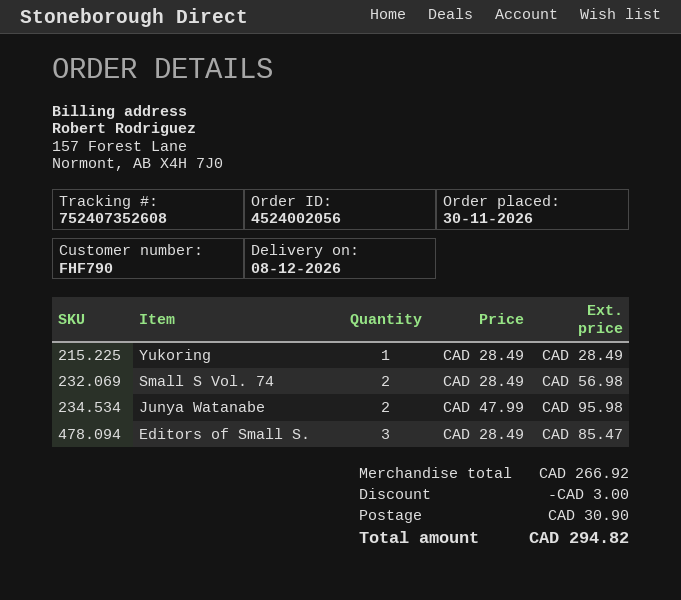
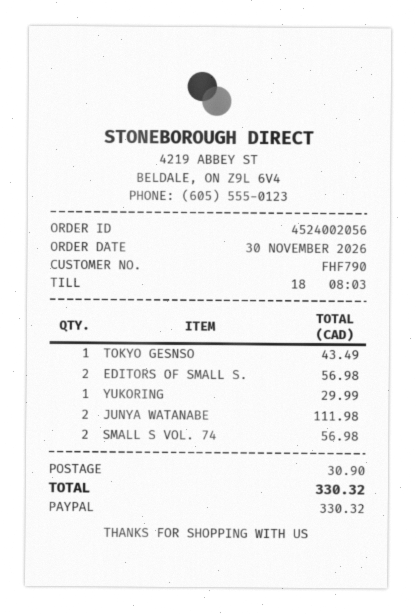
Yukoring: 1 for 28.49 -> 1 for 29.99
Junya Watanabe: 2 for 95.98 -> 2 for 111.98
Editors of Small S.: 3 for 85.47 -> 2 for 56.98
TOKYO GESNSO: none -> 1 for 43.49
discount: 3.00 -> none
total: 294.82 -> 330.32

